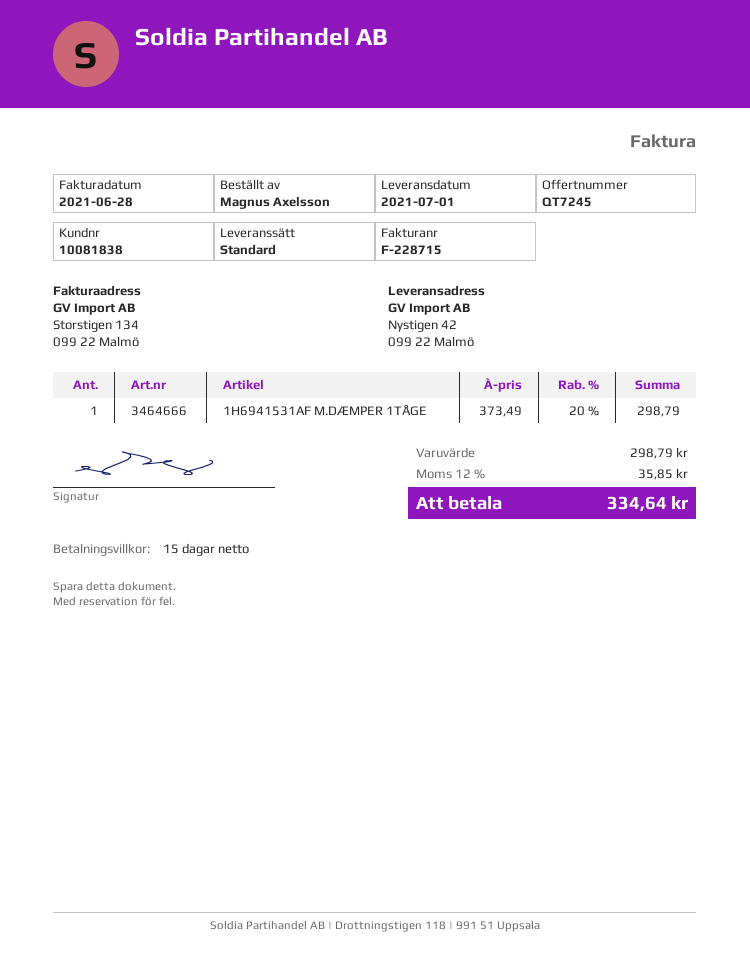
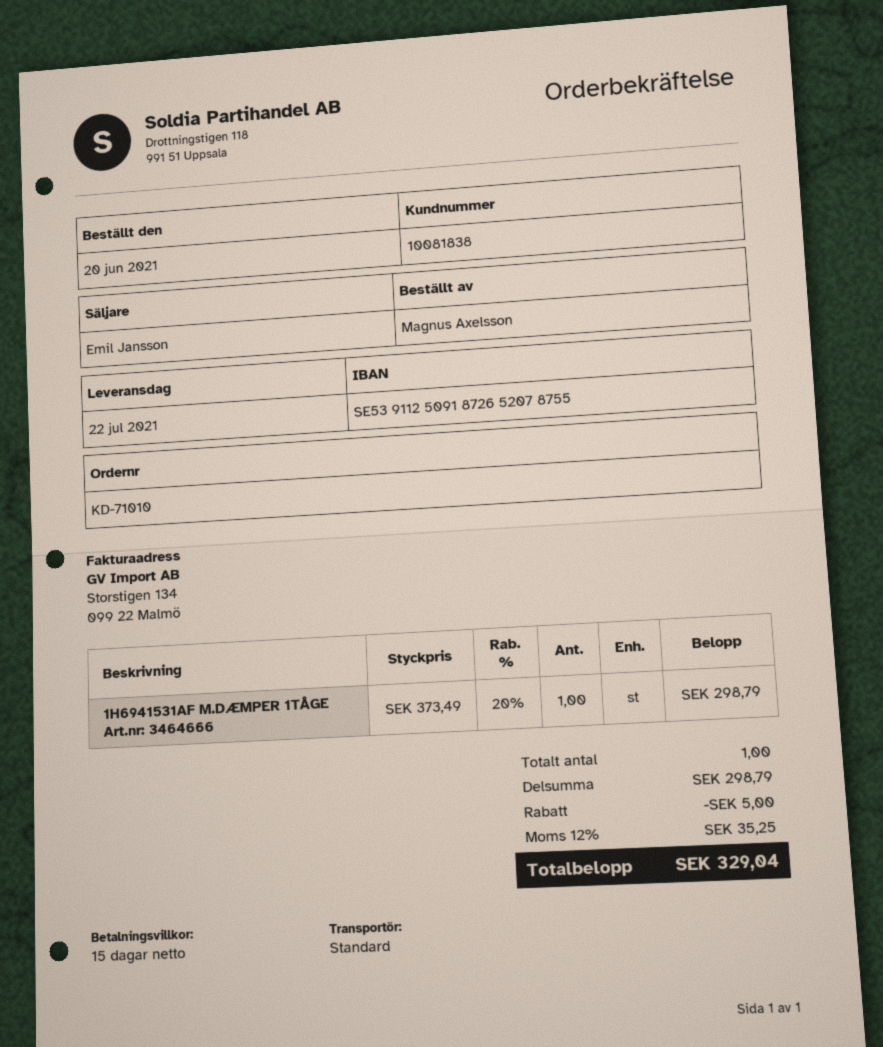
delivery date: 2021-07-01 -> 2021-07-22
discount: none -> 5.00
tax: 12% = 35.85 -> 12% = 35.25
total: 334.64 -> 329.04

